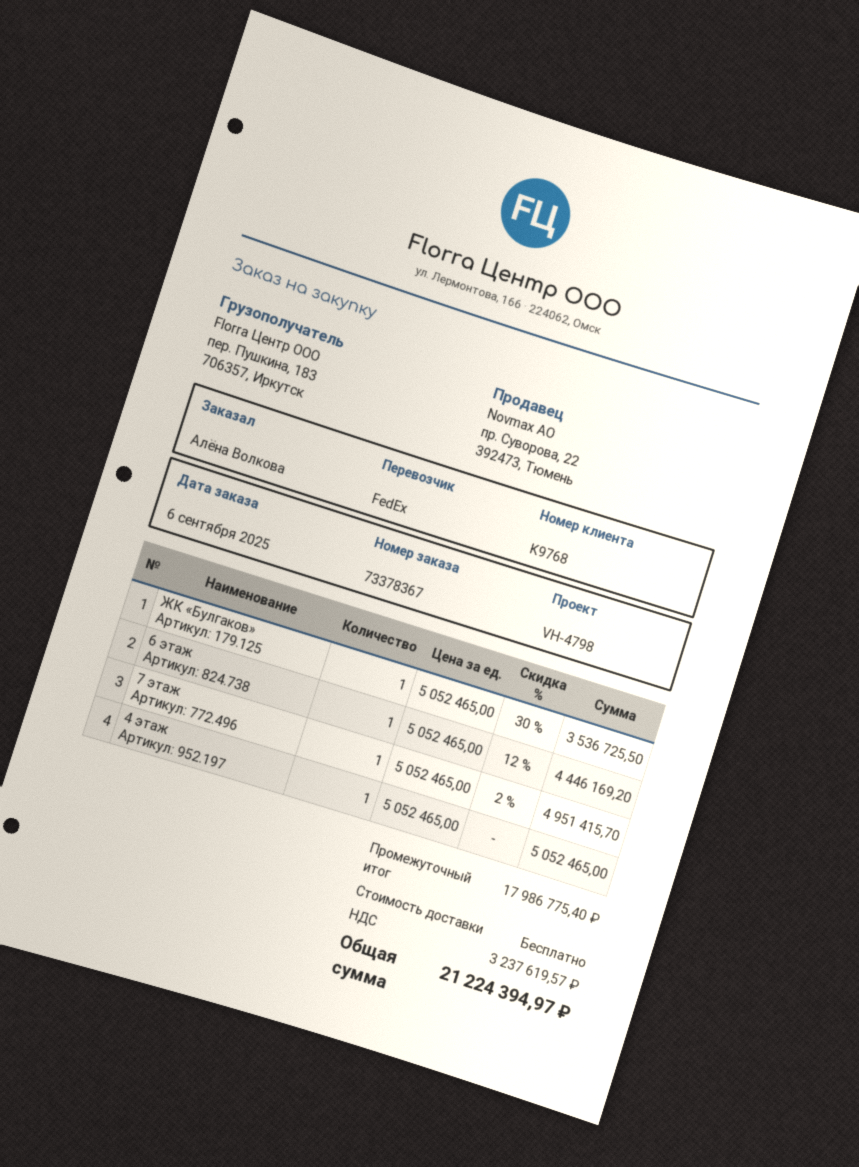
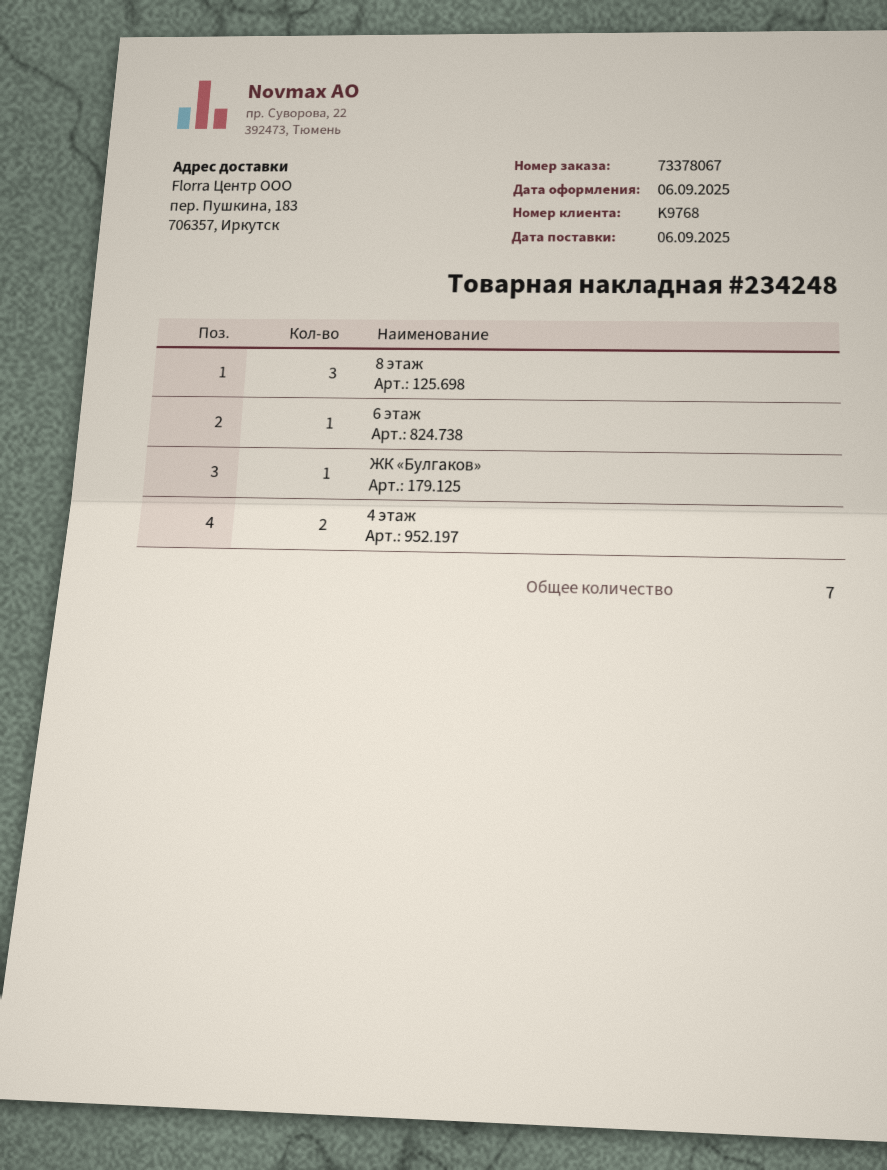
order number: 73378367 -> 73378067
7 этаж: 1 -> none
4 этаж: 1 -> 2
8 этаж: none -> 3

